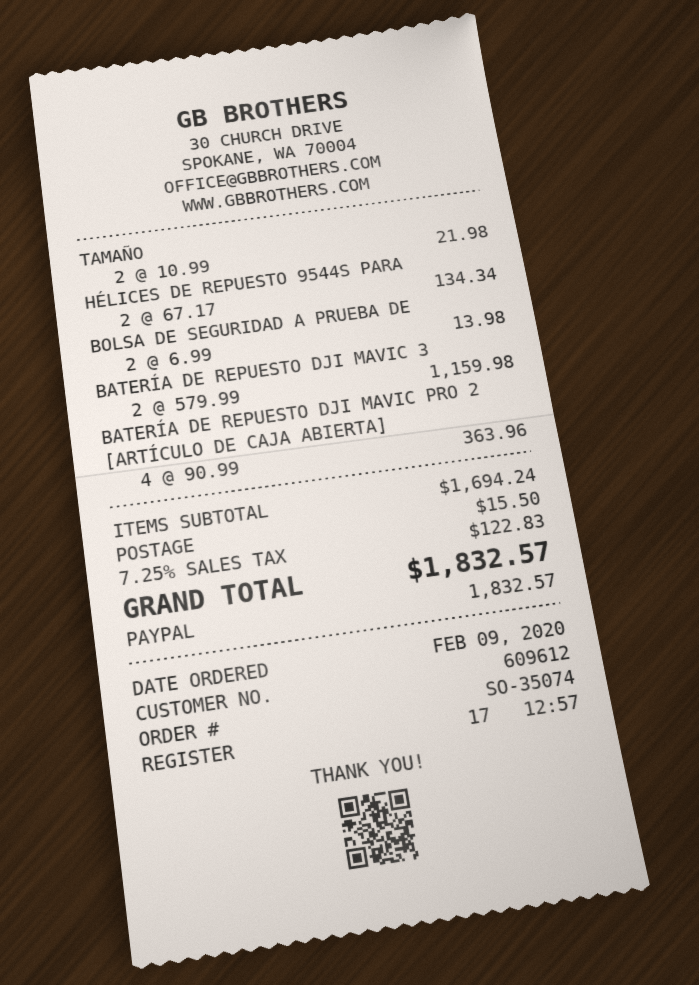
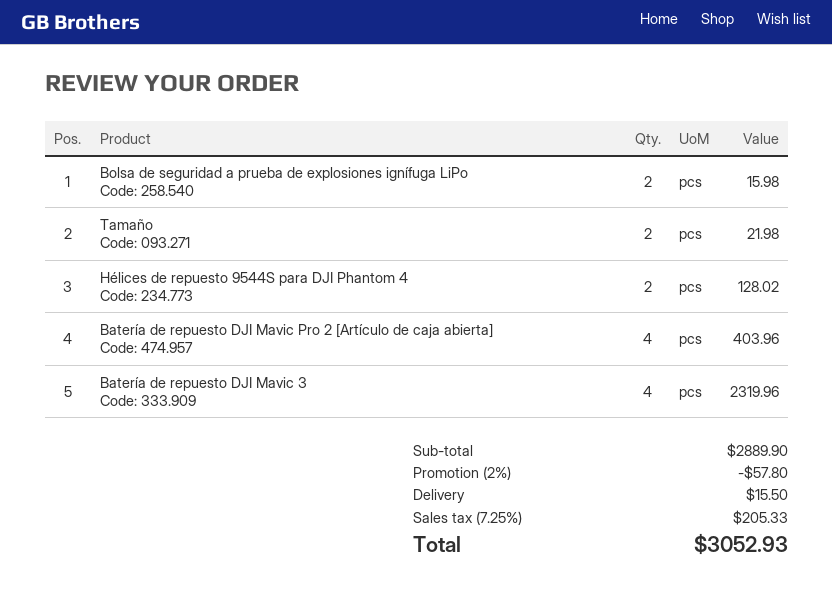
HÉLICES DE REPUESTO 9544S PARA: 2 for 134.34 -> 2 for 128.02
BOLSA DE SEGURIDAD A PRUEBA DE: 2 for 13.98 -> 2 for 15.98
BATERÍA DE REPUESTO DJI MAVIC 3: 2 for 1159.98 -> 4 for 2319.96
BATERÍA DE REPUESTO DJI MAVIC PRO 2 [ARTÍCULO DE CAJA ABIERTA]: 4 for 363.96 -> 4 for 403.96
subtotal: 1694.24 -> 2889.90
discount: none -> 2% = 57.80
tax: 7.25% = 122.83 -> 7.25% = 205.33
total: 1832.57 -> 3052.93

